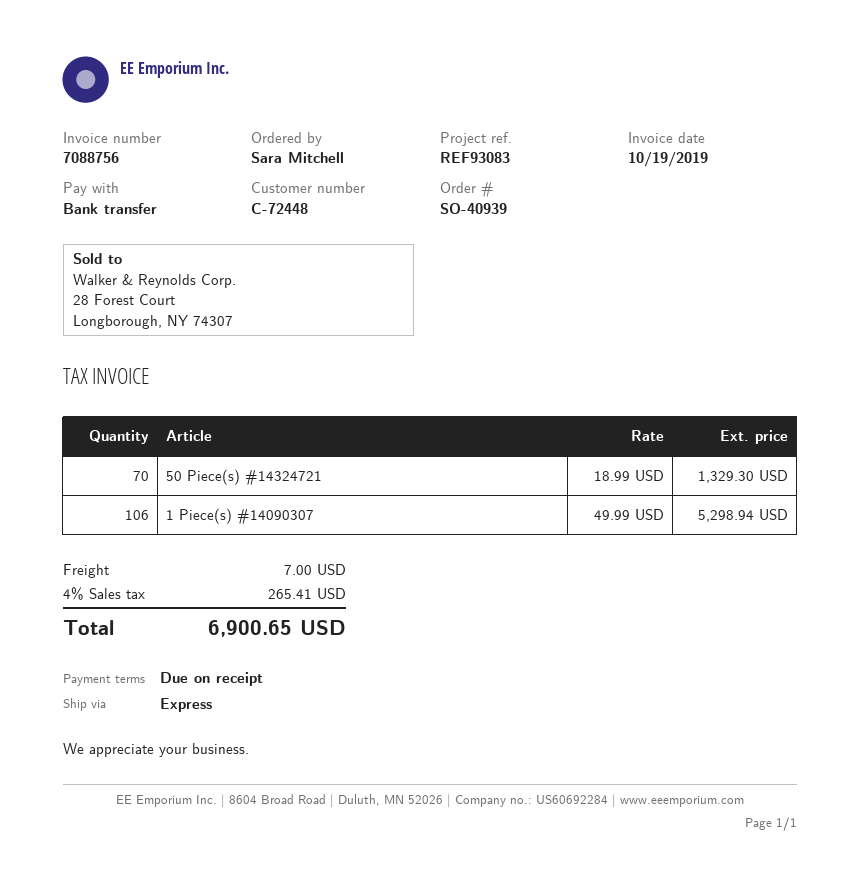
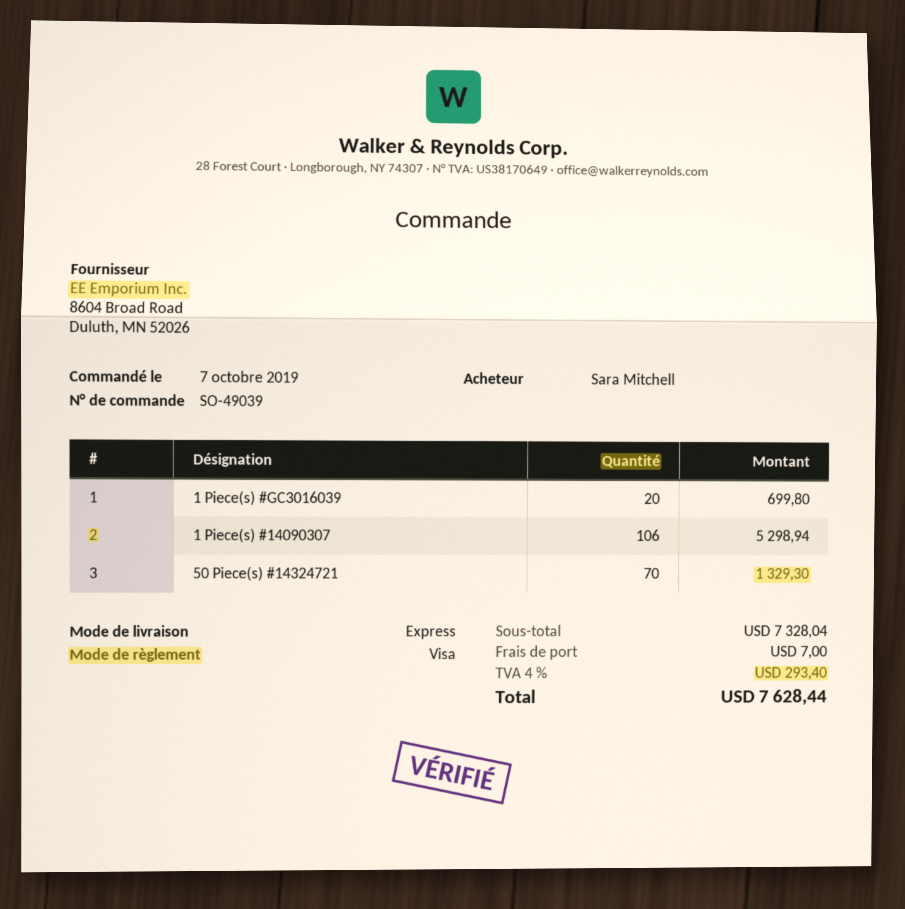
order number: SO-40939 -> SO-49039
payment method: bank transfer -> Visa
1 Piece(s) #GC3016039: none -> 20 for 699.80
tax: 4% = 265.41 -> 4% = 293.40
total: 6900.65 -> 7628.44

